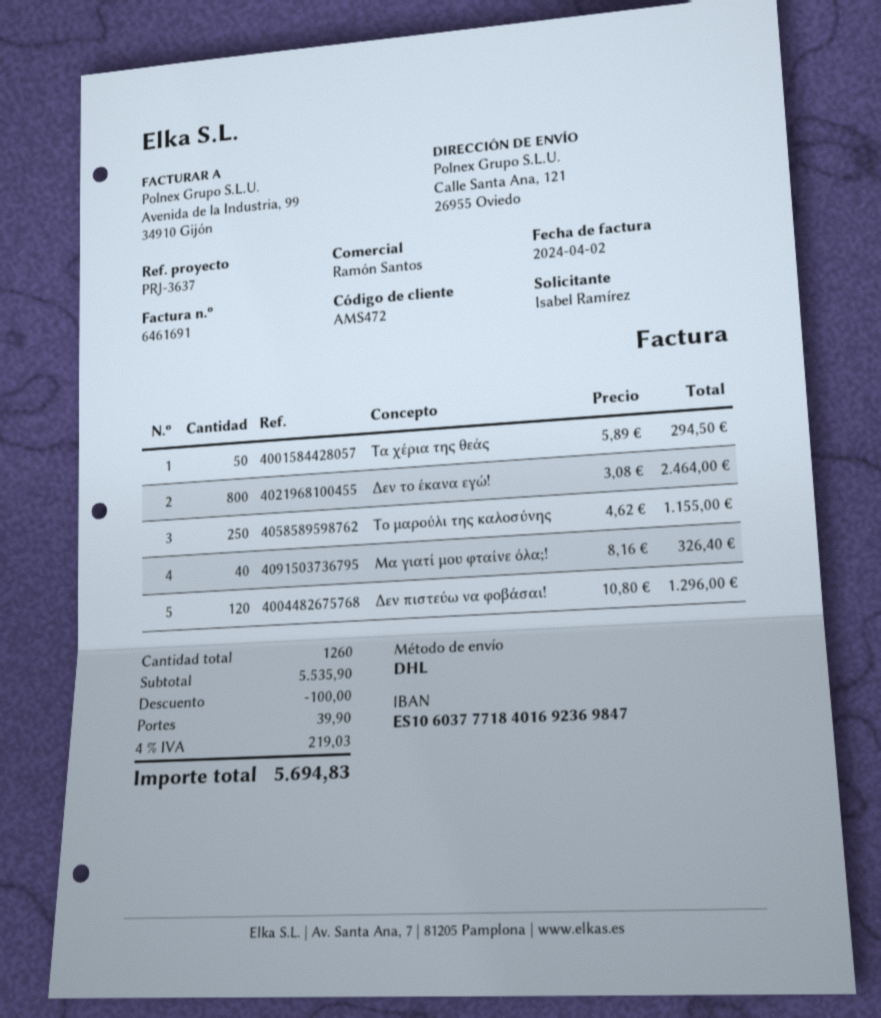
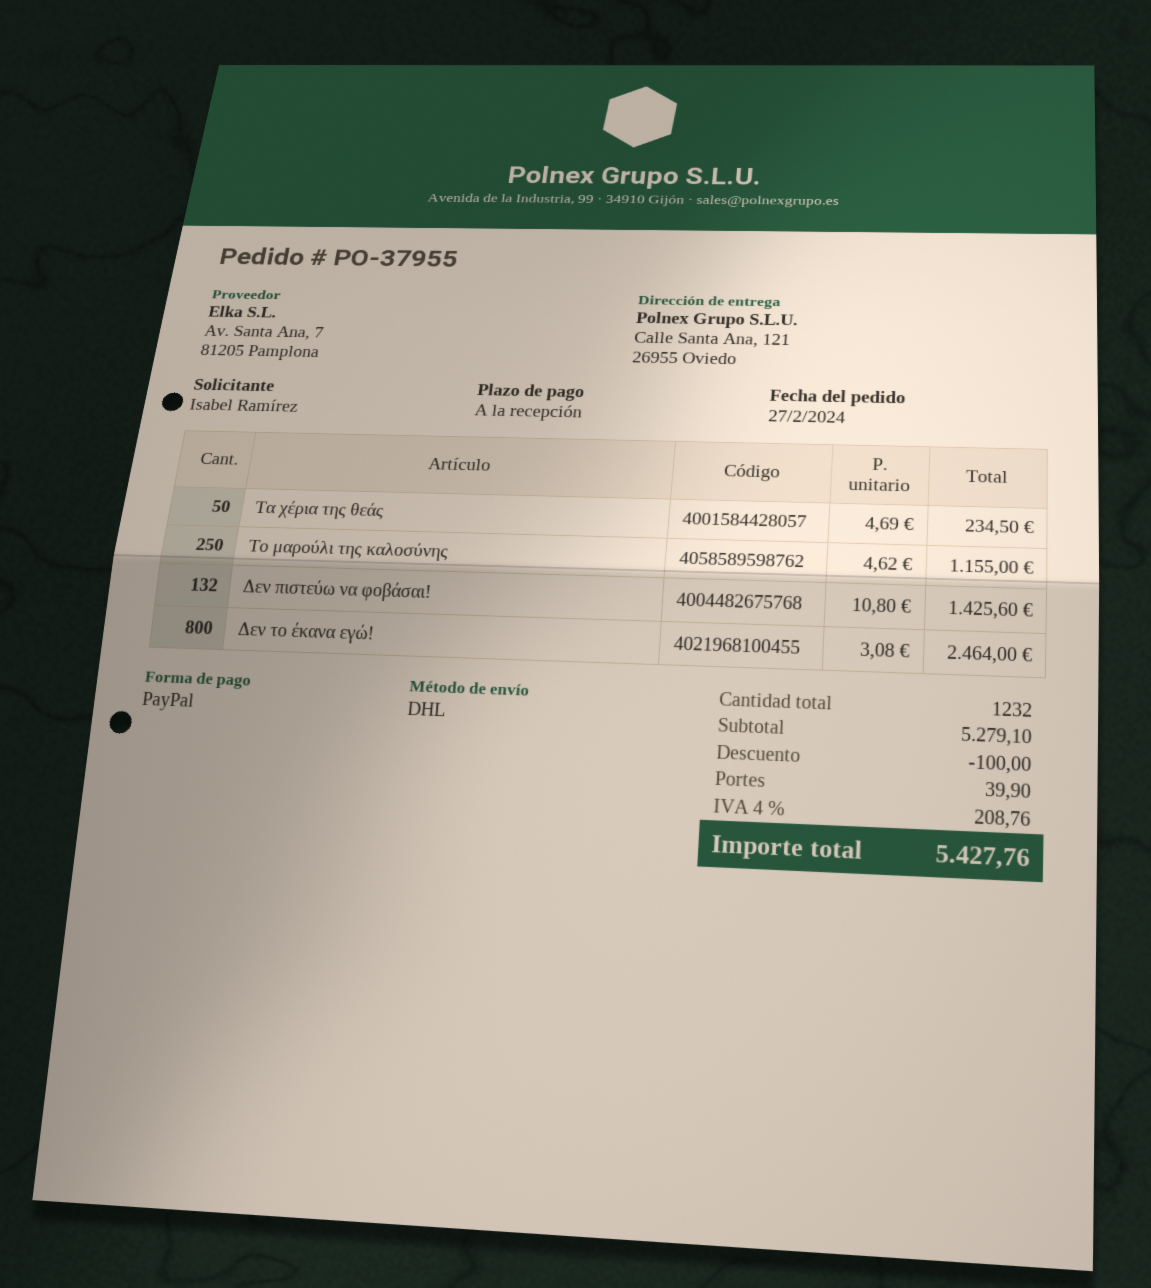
Τα χέρια της θεάς: 50 x 5.89 = 294.50 -> 50 x 4.69 = 234.50
Μα γιατί μου φταίνε όλα;!: 40 x 8.16 = 326.40 -> none
Δεν πιστεύω να φοβάσαι!: 120 x 10.80 = 1296.00 -> 132 x 10.80 = 1425.60
total quantity: 1260 -> 1232
subtotal: 5535.90 -> 5279.10
tax: 4% = 219.03 -> 4% = 208.76
total: 5694.83 -> 5427.76

